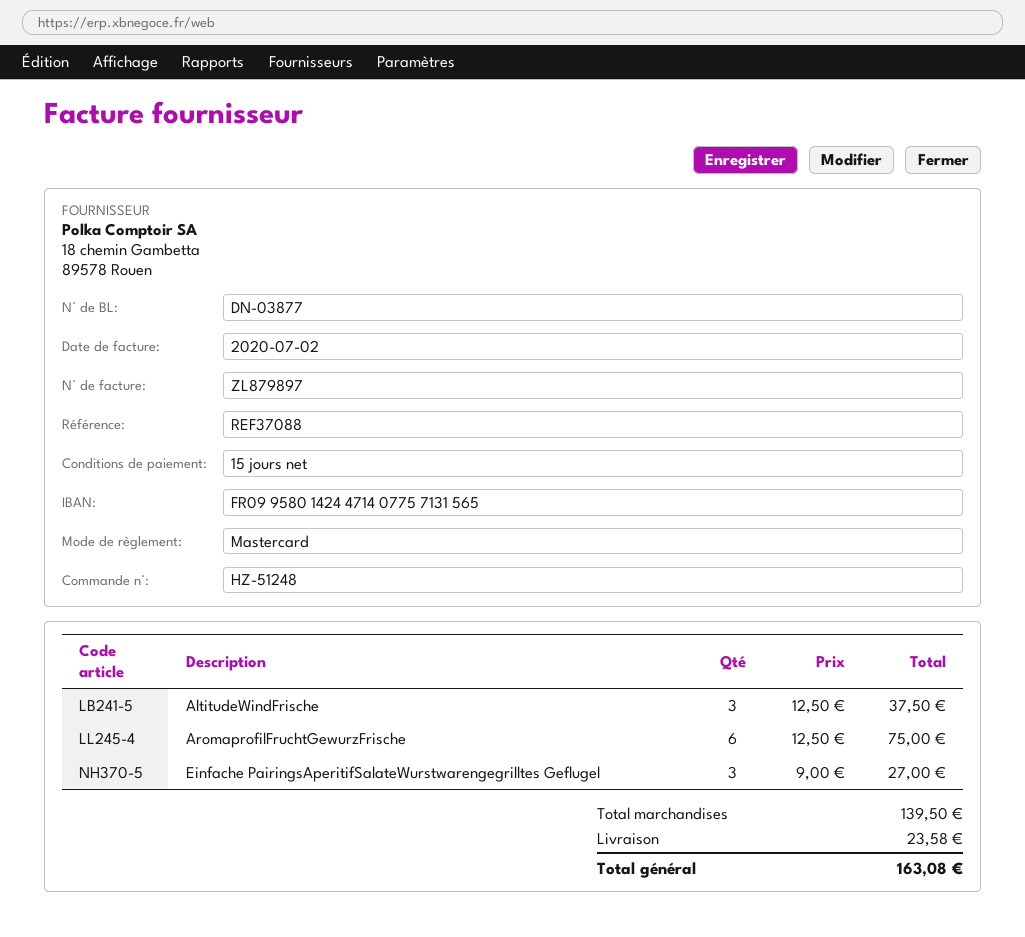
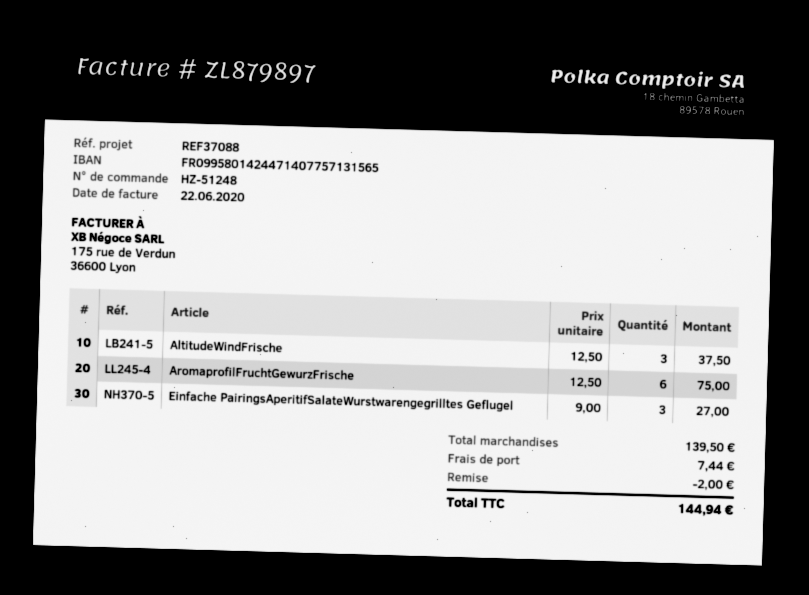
invoice date: 2020-07-02 -> 2020-06-22
discount: none -> 2.00
shipping: 23.58 -> 7.44
total: 163.08 -> 144.94

